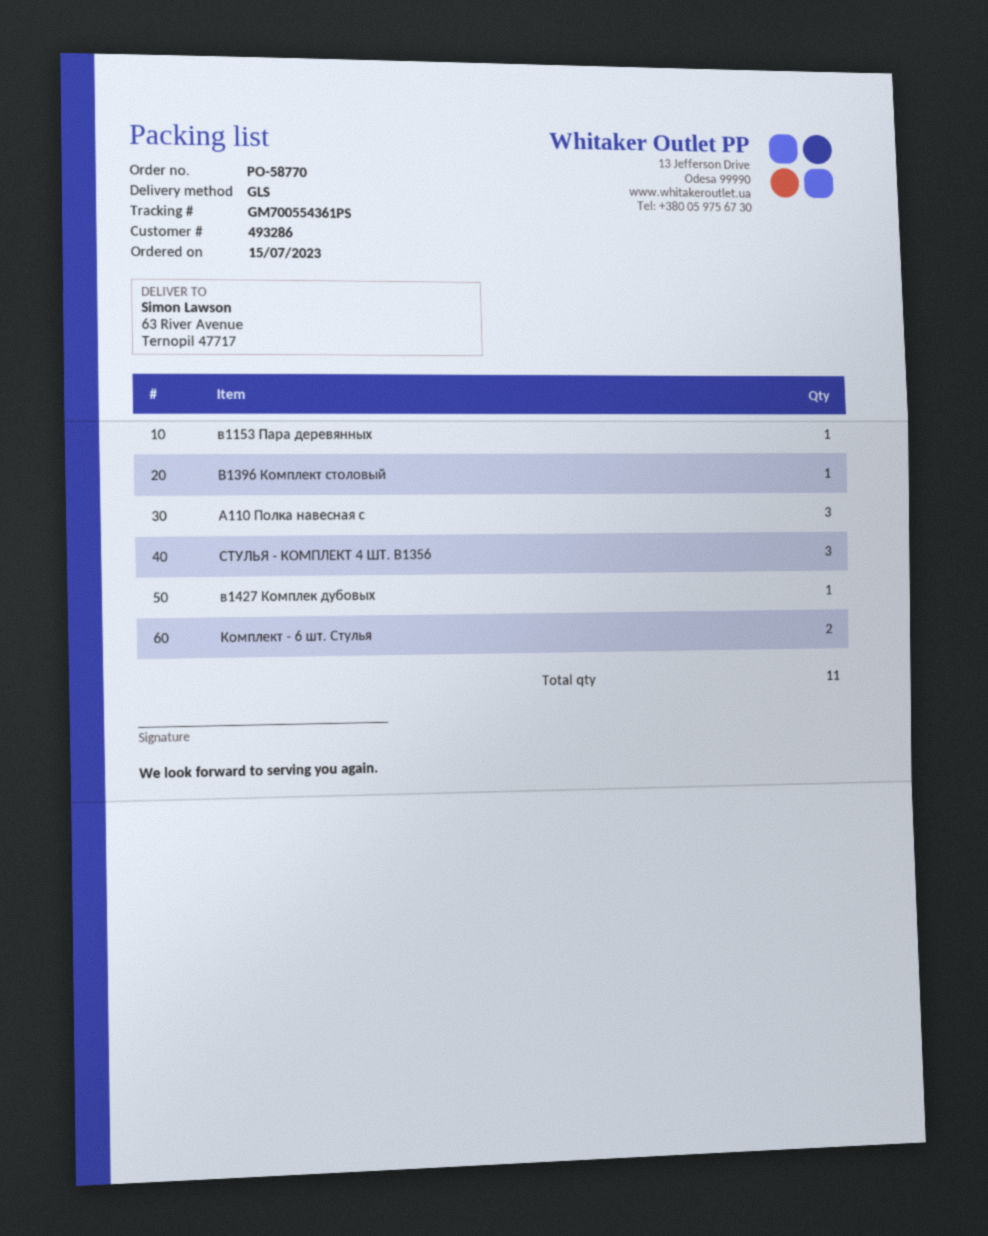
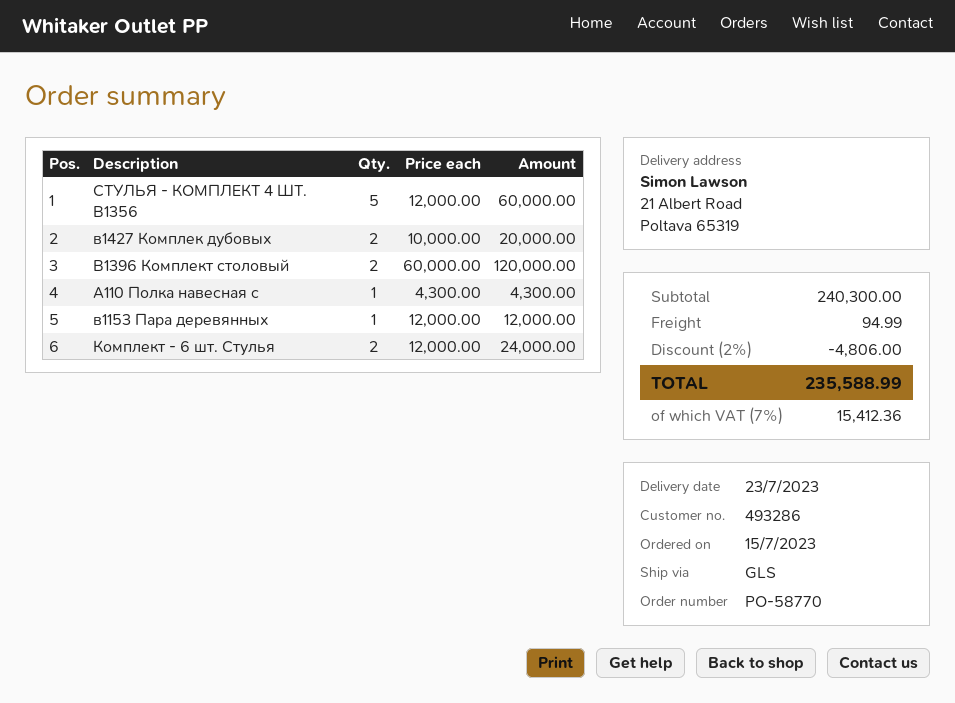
ship to: 63 River Avenue, Ternopil 47717 -> 21 Albert Road, Poltava 65319
В1396 Комплект столовый: 1 -> 2
А110 Полка навесная с: 3 -> 1
СТУЛЬЯ - КОМПЛЕКТ 4 ШТ. В1356: 3 -> 5
в1427 Комплек дубовых: 1 -> 2

